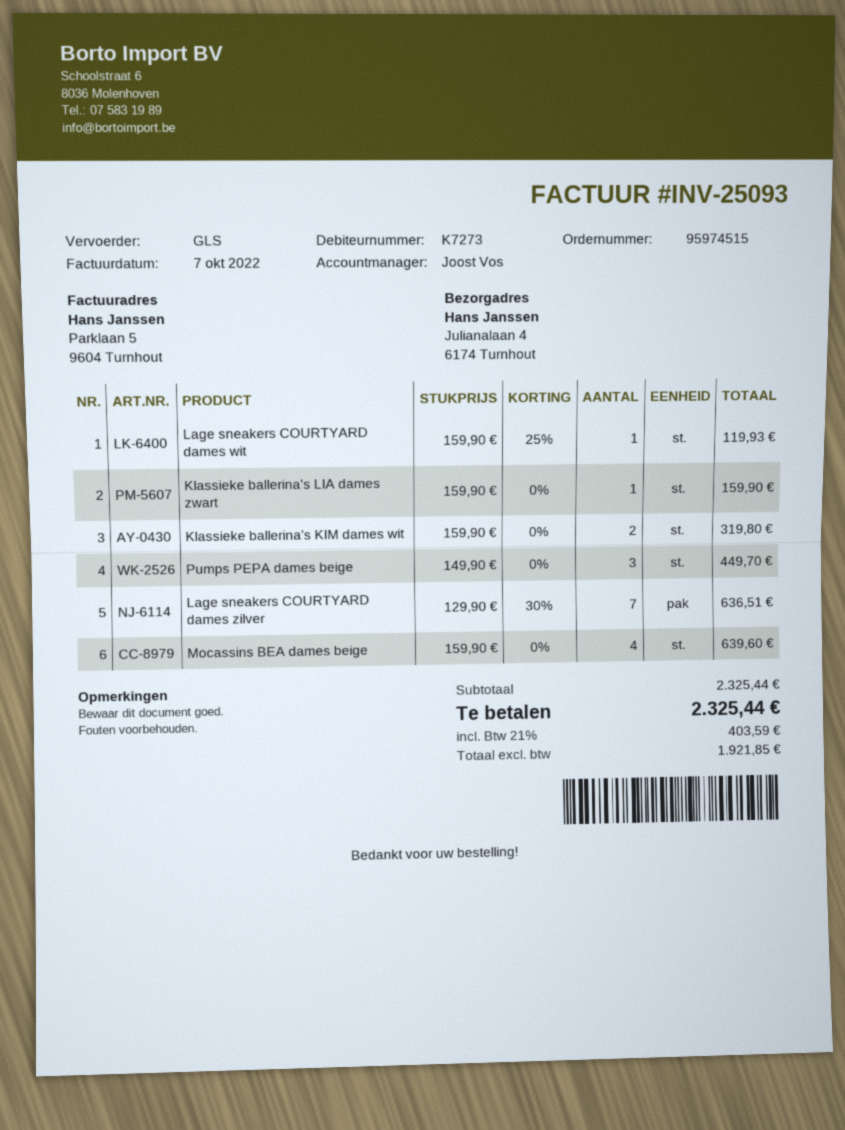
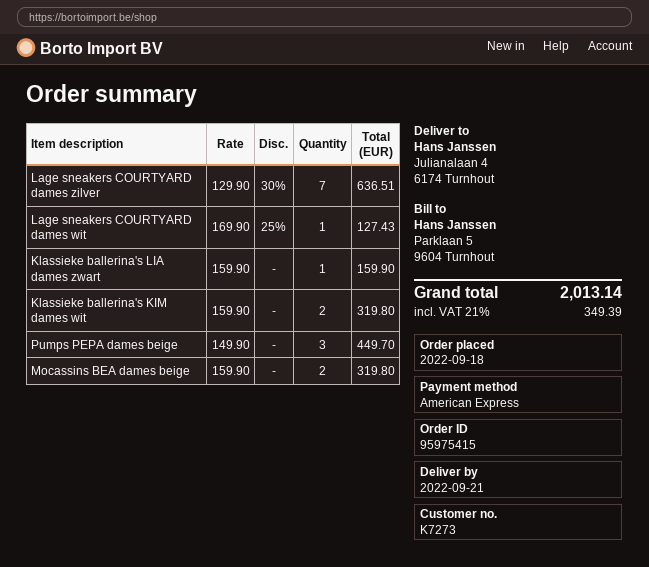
order number: 95974515 -> 95975415
Lage sneakers COURTYARD dames wit: 1 x 159.90 - 25% = 119.93 -> 1 x 169.90 - 25% = 127.43
Mocassins BEA dames beige: 4 x 159.90 = 639.60 -> 2 x 159.90 = 319.80
tax: 21% = 403.59 -> 21% = 349.39
total: 2325.44 -> 2013.14

